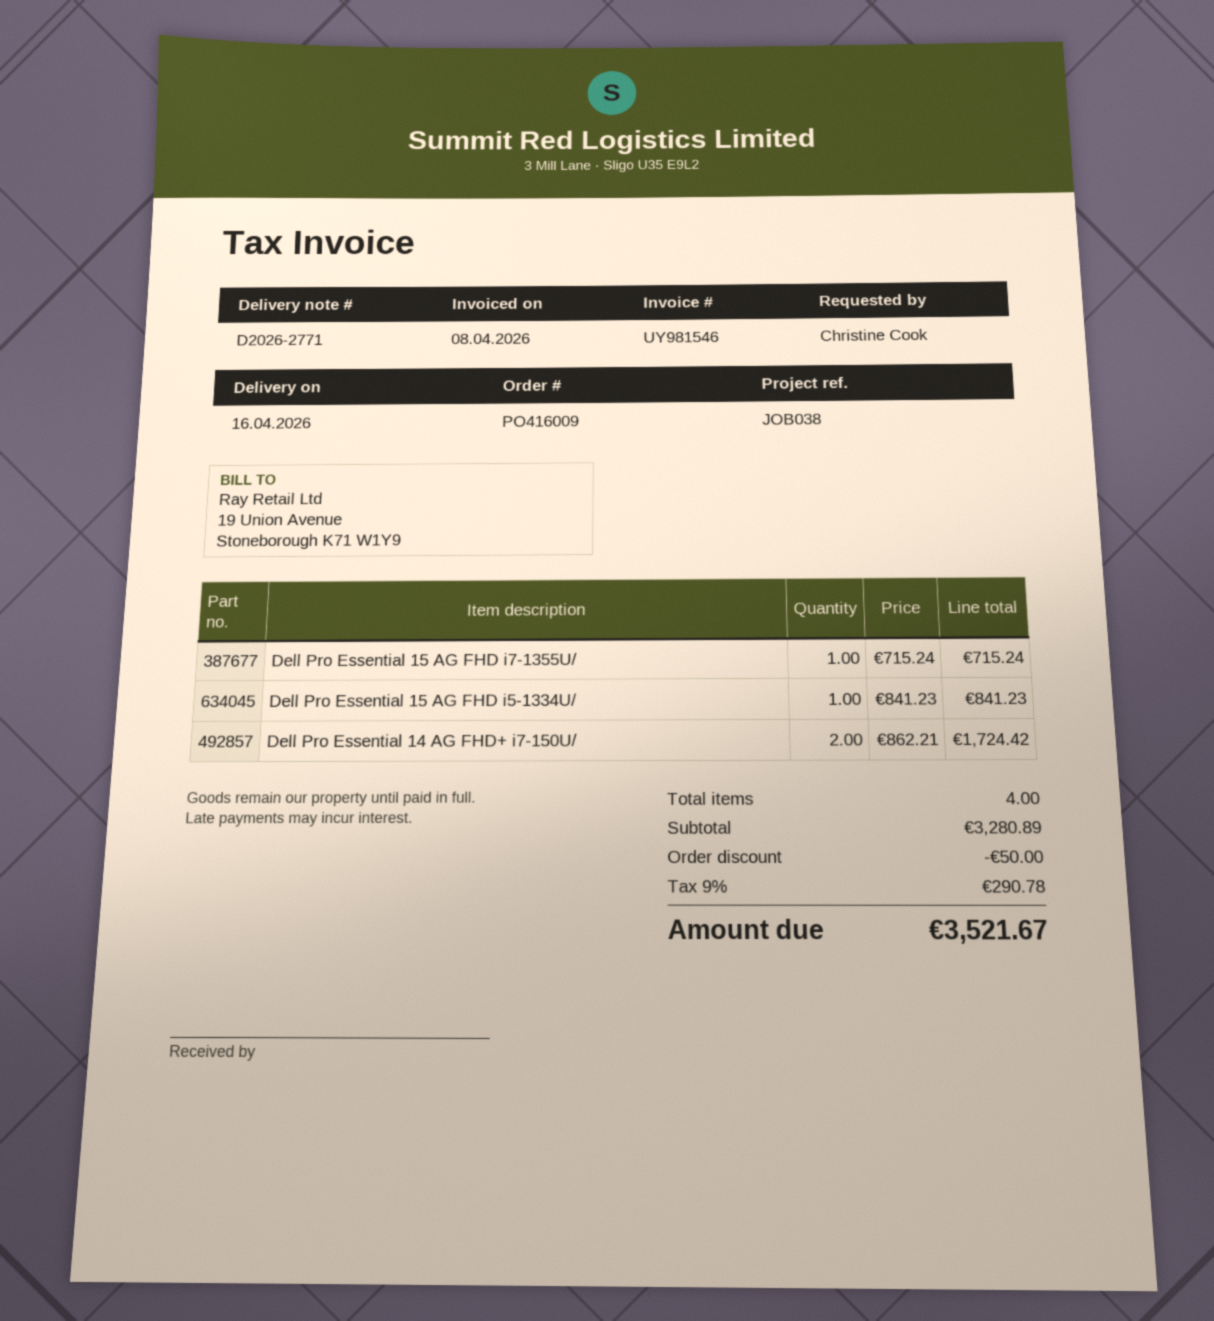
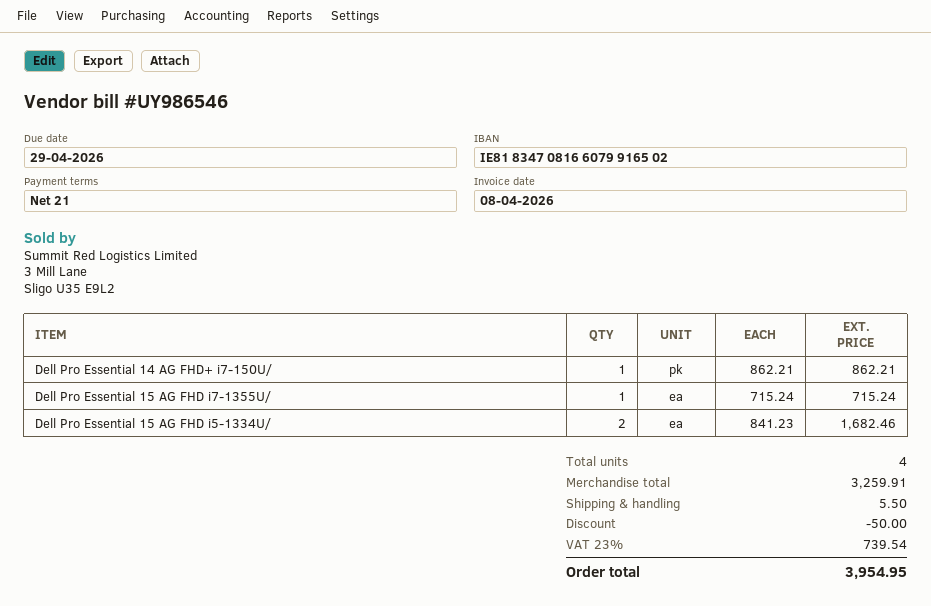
invoice number: UY981546 -> UY986546
Dell Pro Essential 15 AG FHD i5-1334U/: 1 x 841.23 = 841.23 -> 2 x 841.23 = 1682.46
Dell Pro Essential 14 AG FHD+ i7-150U/: 2 x 862.21 = 1724.42 -> 1 x 862.21 = 862.21
subtotal: 3280.89 -> 3259.91
shipping: none -> 5.50
tax: 9% = 290.78 -> 23% = 739.54
total: 3521.67 -> 3954.95

